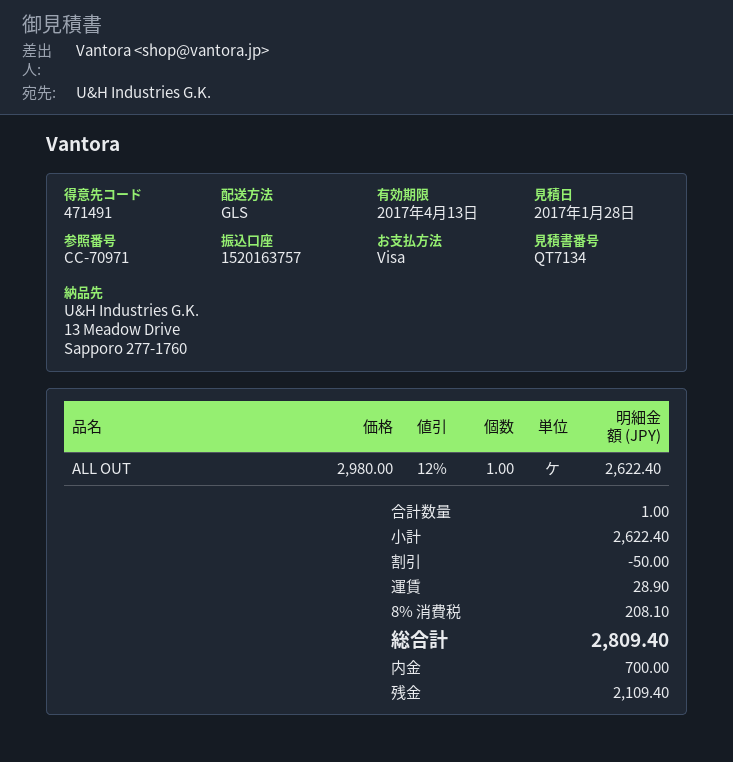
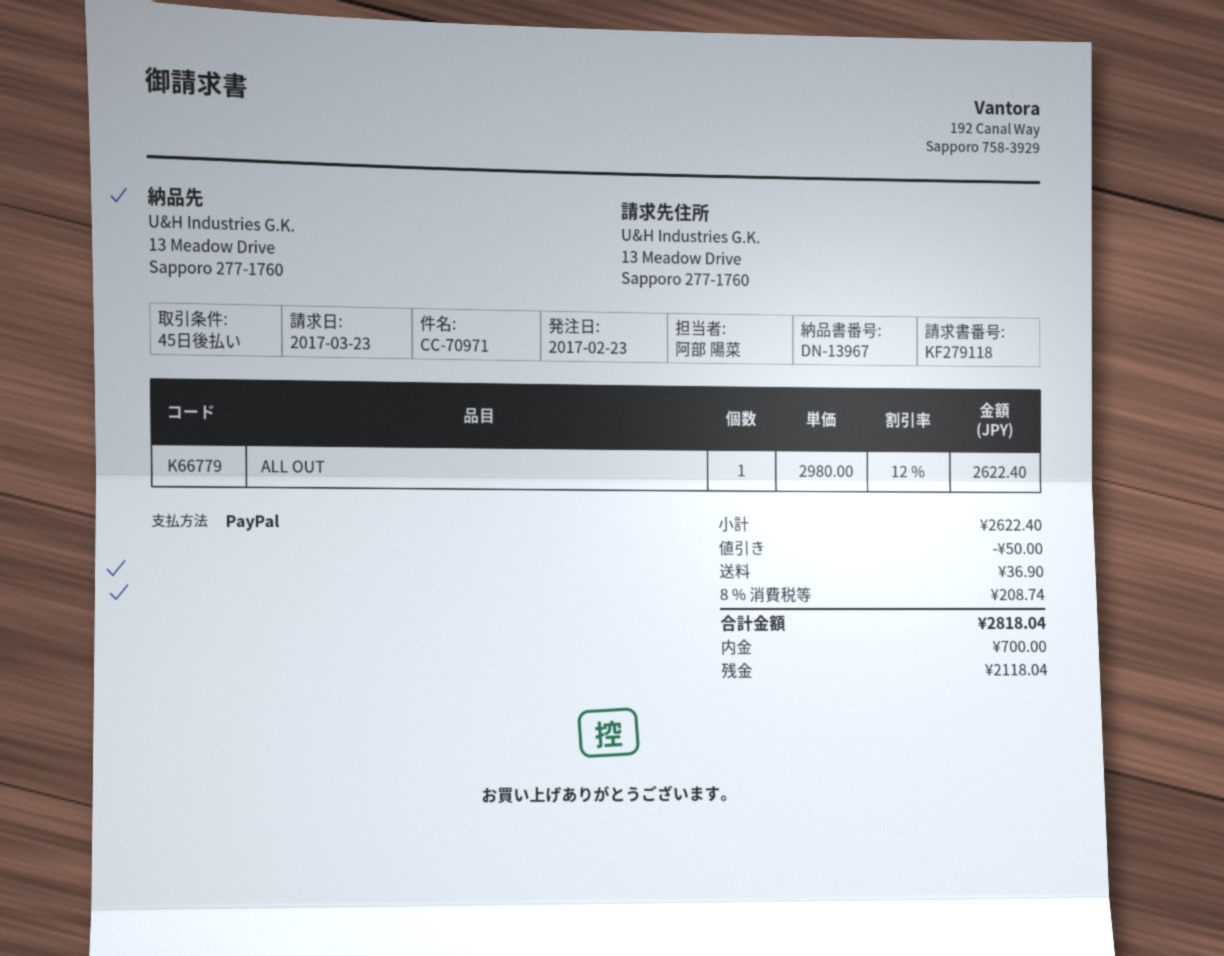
payment method: Visa -> PayPal
shipping: 28.90 -> 36.90
tax: 8% = 208.10 -> 8% = 208.74
total: 2809.40 -> 2818.04
balance: 2109.40 -> 2118.04

